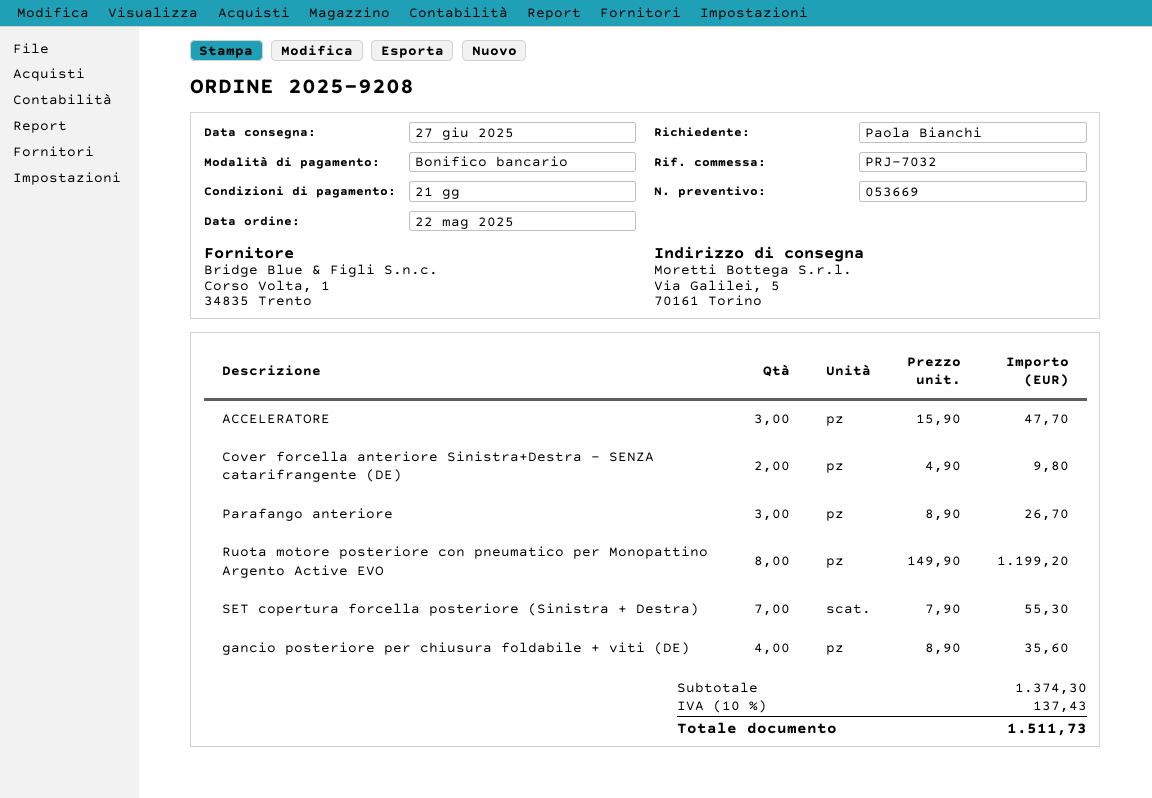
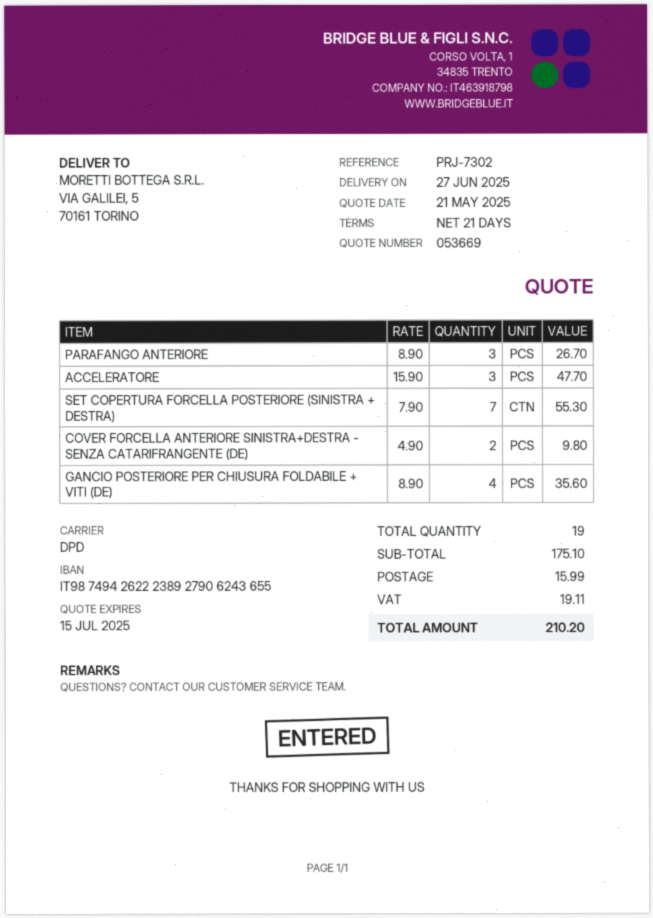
reference: PRJ-7032 -> PRJ-7302
Ruota motore posteriore con pneumatico per Monopattino Argento Active EVO: 8 x 149.90 = 1199.20 -> none
subtotal: 1374.30 -> 175.10
shipping: none -> 15.99
tax: 137.43 -> 19.11
total: 1511.73 -> 210.20

